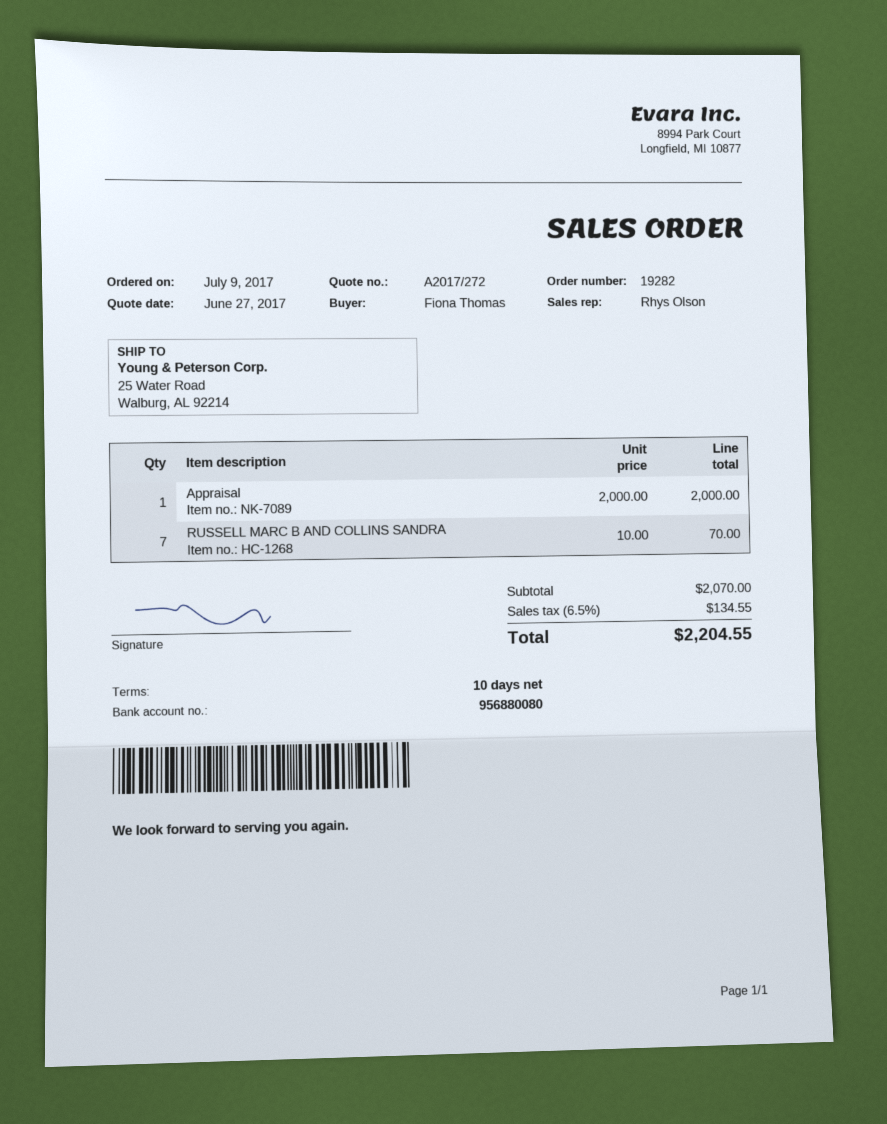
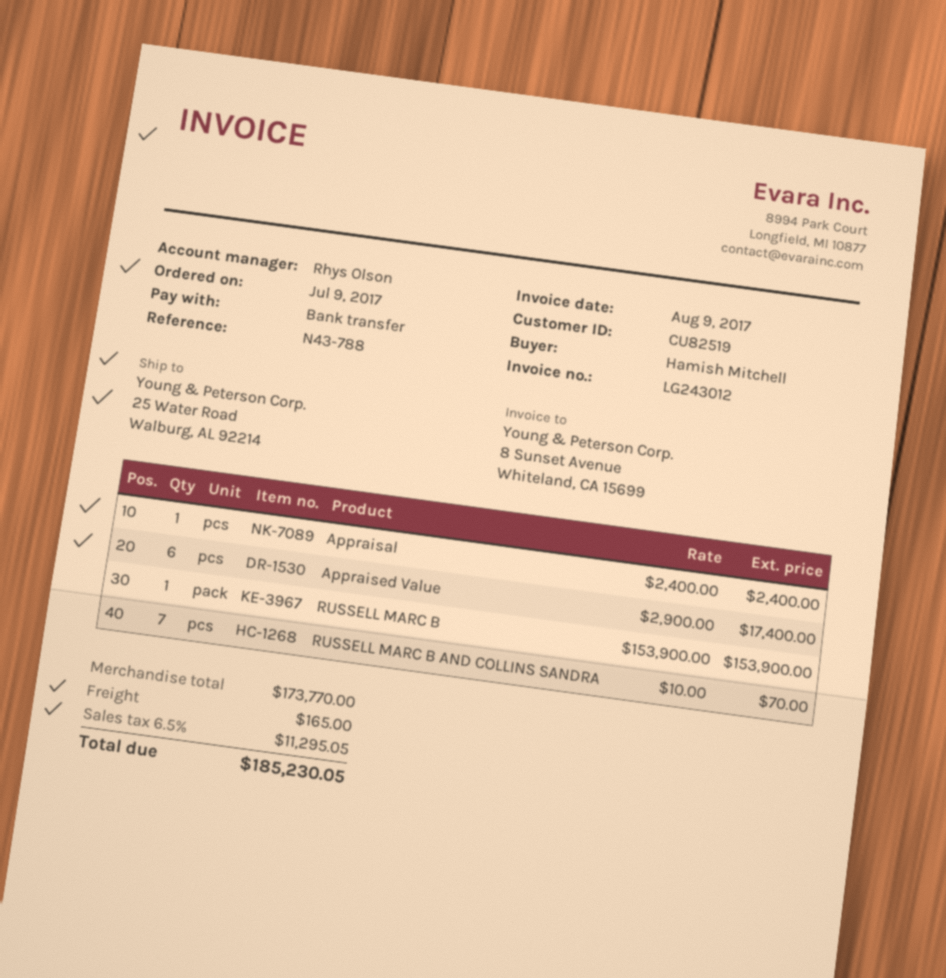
ordered by: Fiona Thomas -> Hamish Mitchell
Appraisal: 1 x 2000.00 = 2000.00 -> 1 x 2400.00 = 2400.00
Appraised Value: none -> 6 x 2900.00 = 17400.00
RUSSELL MARC B: none -> 1 x 153900.00 = 153900.00
subtotal: 2070.00 -> 173770.00
shipping: none -> 165.00
tax: 6.5% = 134.55 -> 6.5% = 11295.05
total: 2204.55 -> 185230.05

